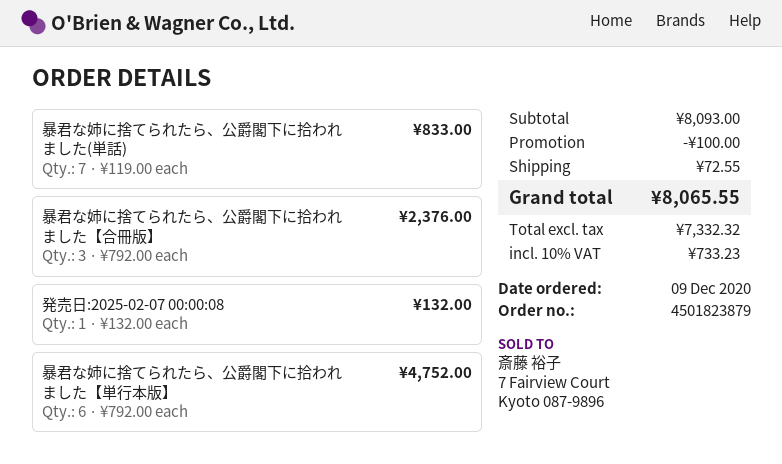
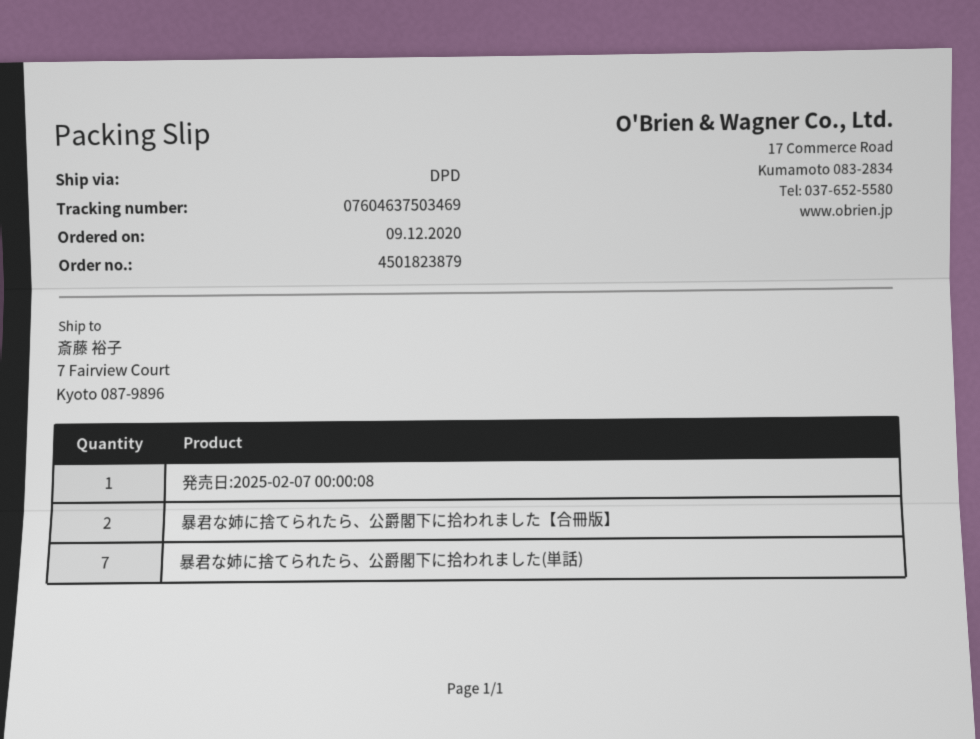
暴君な姉に捨てられたら、公爵閣下に拾われました【合冊版】: 3 -> 2
暴君な姉に捨てられたら、公爵閣下に拾われました【単行本版】: 6 -> none

